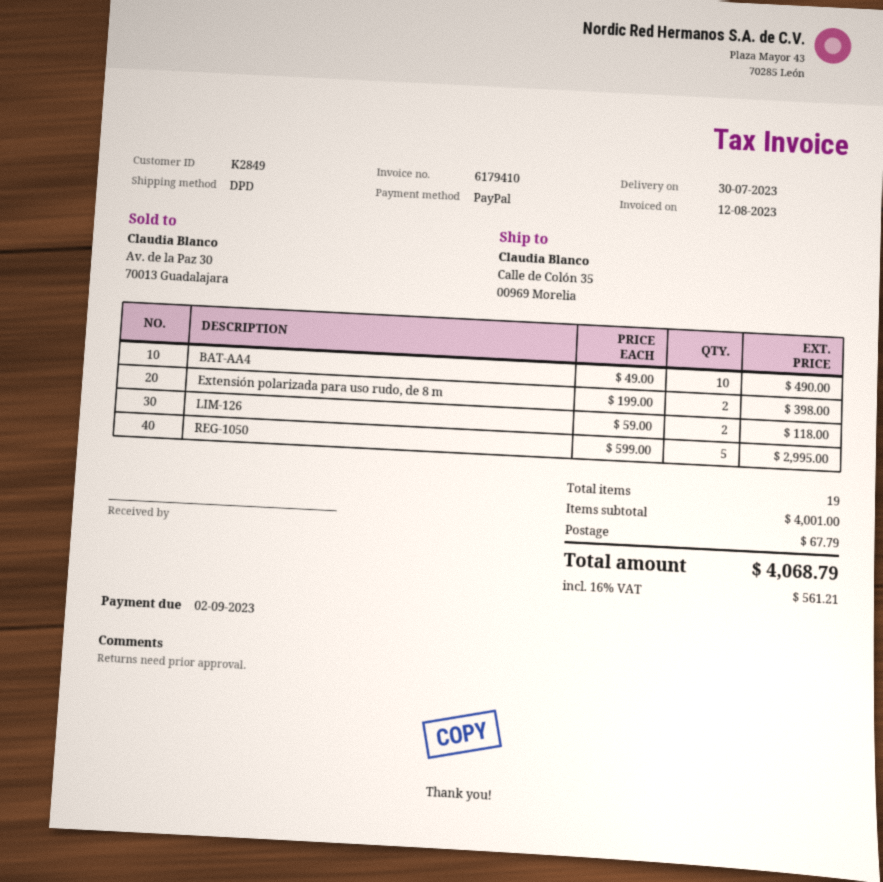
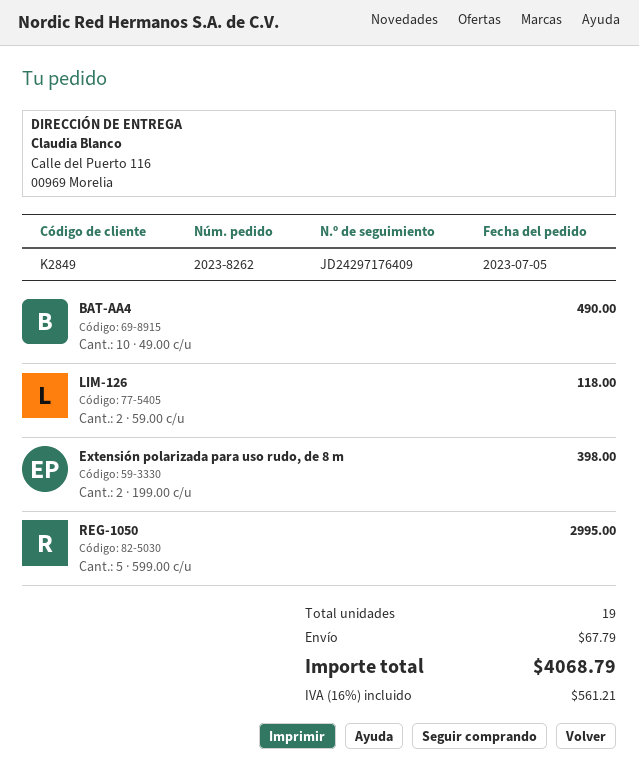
ship to: Calle de Colón 35, 00969 Morelia -> Calle del Puerto 116, 00969 Morelia

